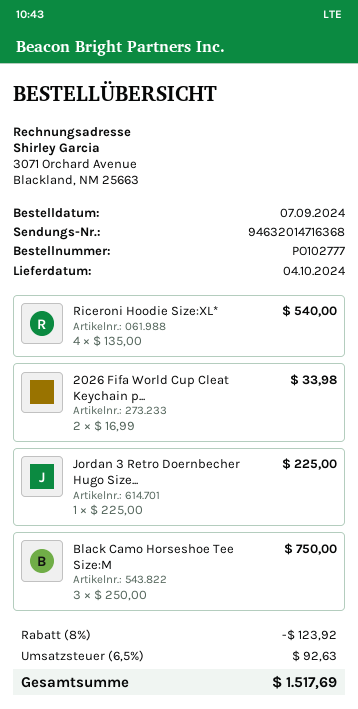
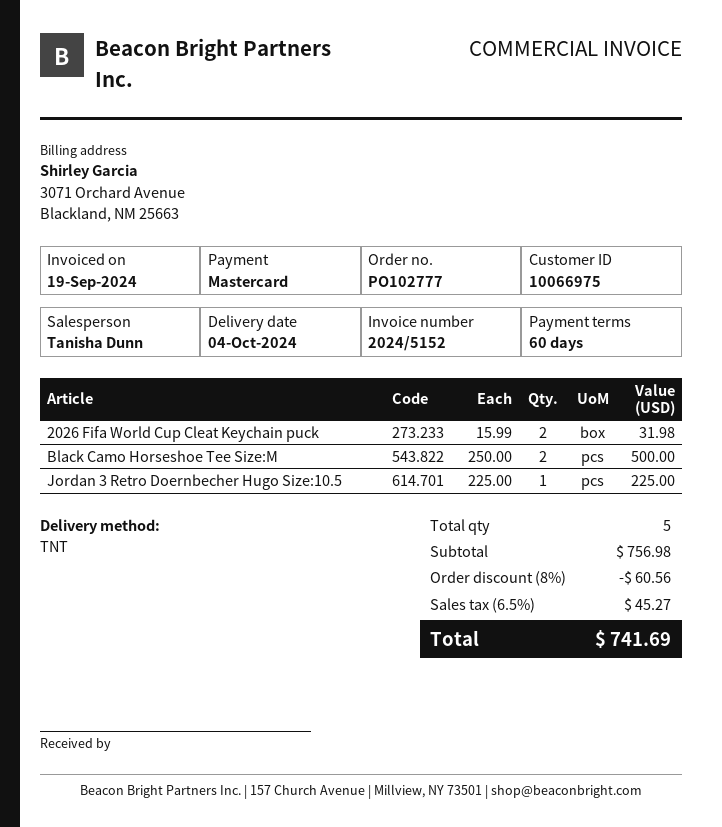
Riceroni Hoodie Size:XL*: 4 x 135.00 = 540.00 -> none
2026 Fifa World Cup Cleat Keychain p...: 2 x 16.99 = 33.98 -> 2 x 15.99 = 31.98
Black Camo Horseshoe Tee Size:M: 3 x 250.00 = 750.00 -> 2 x 250.00 = 500.00
discount: 8% = 123.92 -> 8% = 60.56
tax: 6.5% = 92.63 -> 6.5% = 45.27
total: 1517.69 -> 741.69

